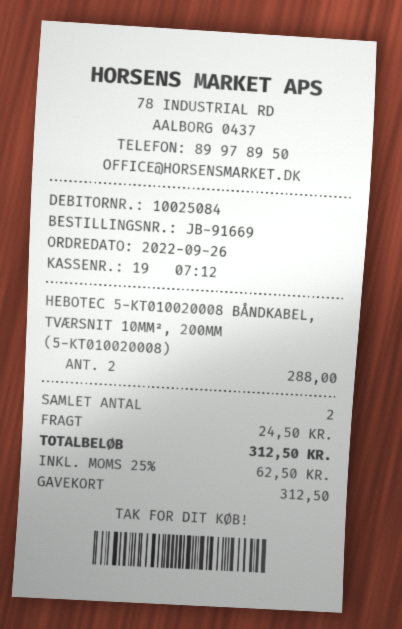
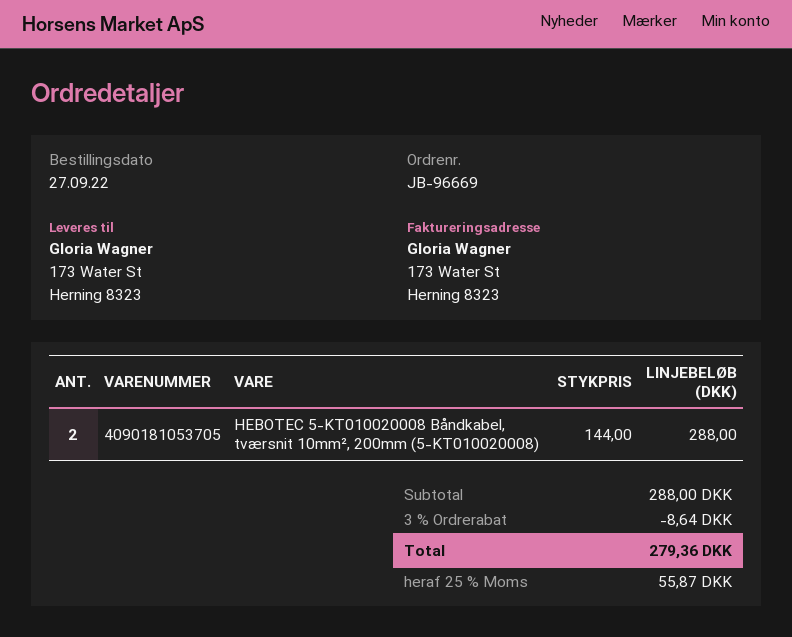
order number: JB-91669 -> JB-96669
order date: 2022-09-26 -> 2022-09-27
discount: none -> 3% = 8.64
shipping: 24.50 -> none
tax: 25% = 62.50 -> 25% = 55.87
total: 312.50 -> 279.36

